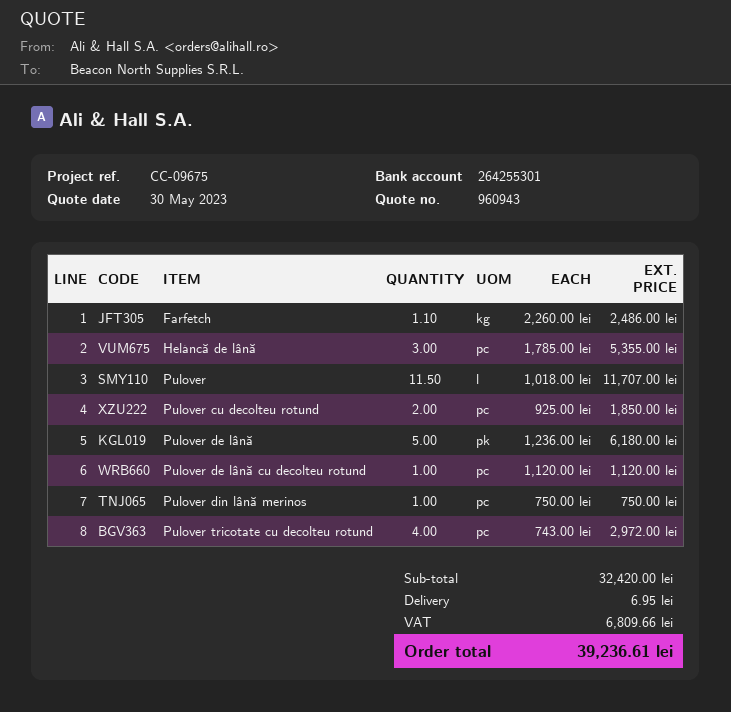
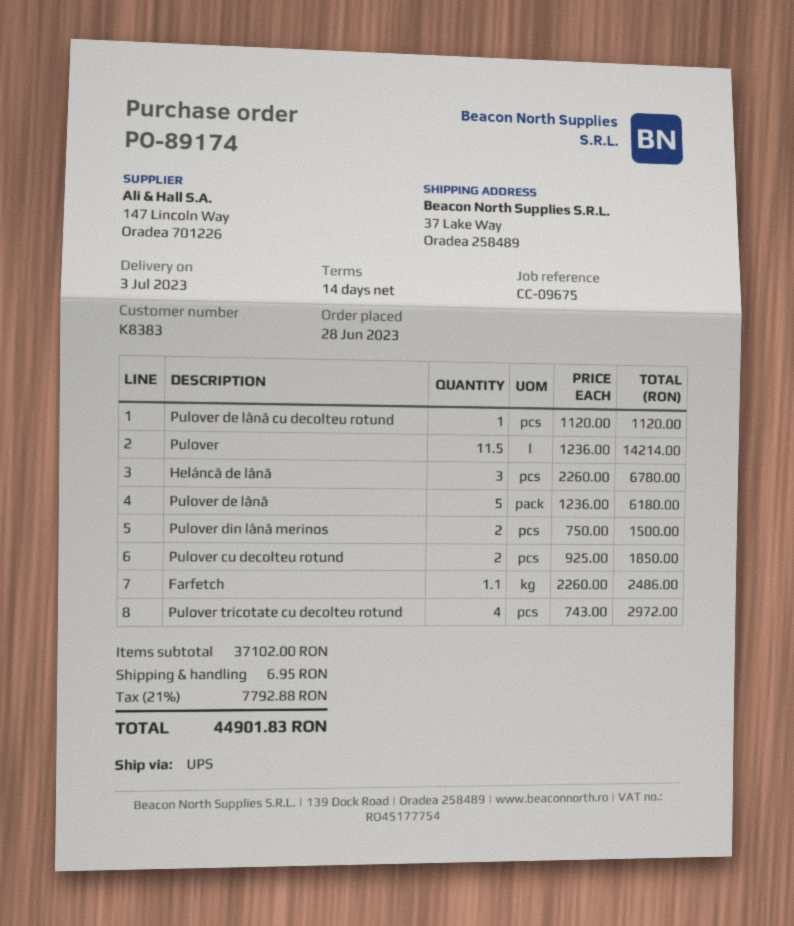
Heláncă de lână: 3 x 1785.00 = 5355.00 -> 3 x 2260.00 = 6780.00
Pulover: 11.5 x 1018.00 = 11707.00 -> 11.5 x 1236.00 = 14214.00
Pulover din lână merinos: 1 x 750.00 = 750.00 -> 2 x 750.00 = 1500.00
subtotal: 32420.00 -> 37102.00
tax: 6809.66 -> 7792.88
total: 39236.61 -> 44901.83

